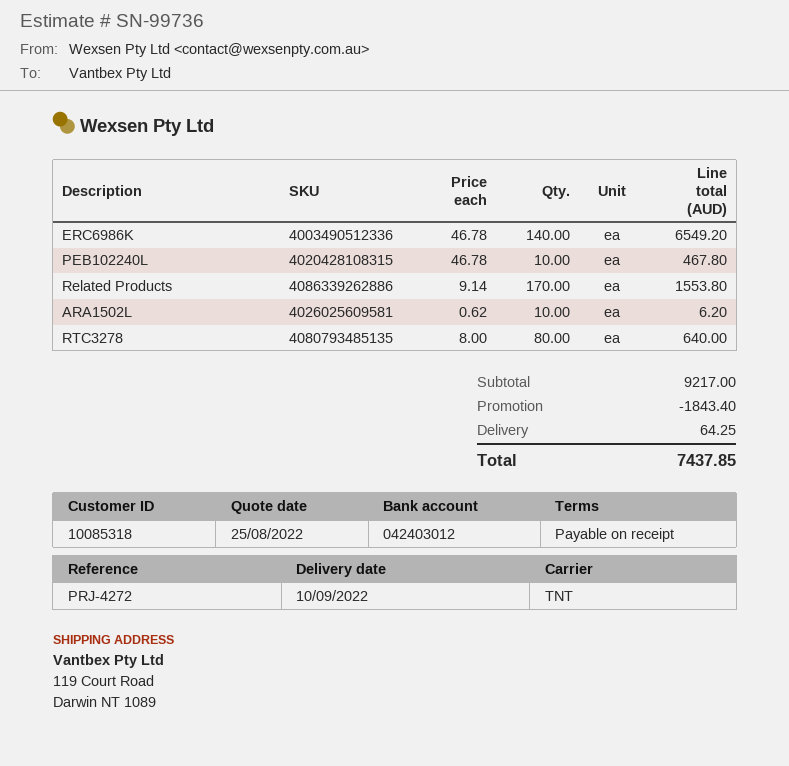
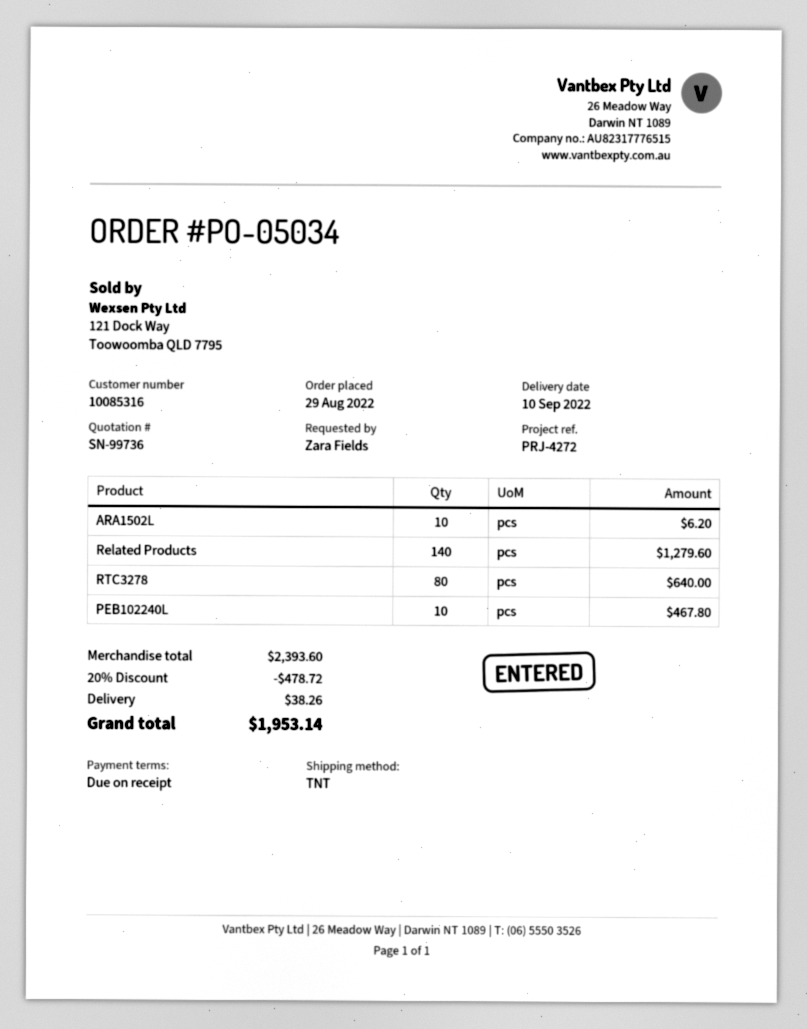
customer number: 10085318 -> 10085316
ERC6986K: 140 for 6549.20 -> none
Related Products: 170 for 1553.80 -> 140 for 1279.60
subtotal: 9217.00 -> 2393.60
discount: 1843.40 -> 478.72
shipping: 64.25 -> 38.26
total: 7437.85 -> 1953.14

